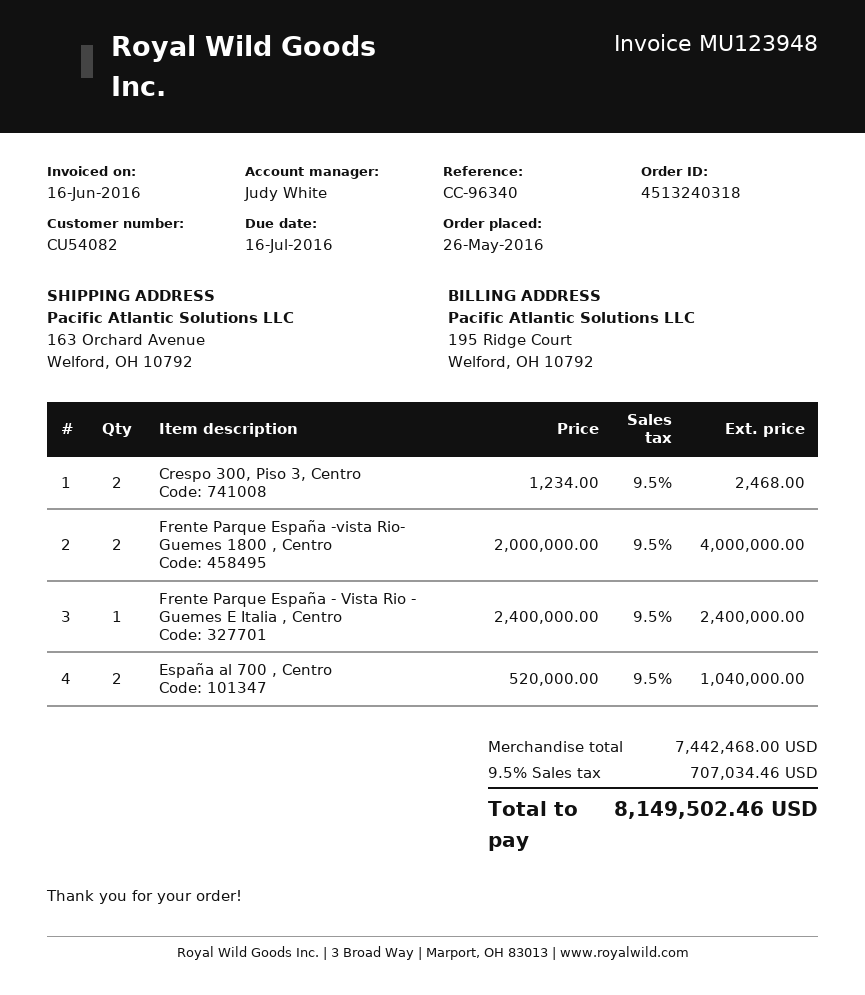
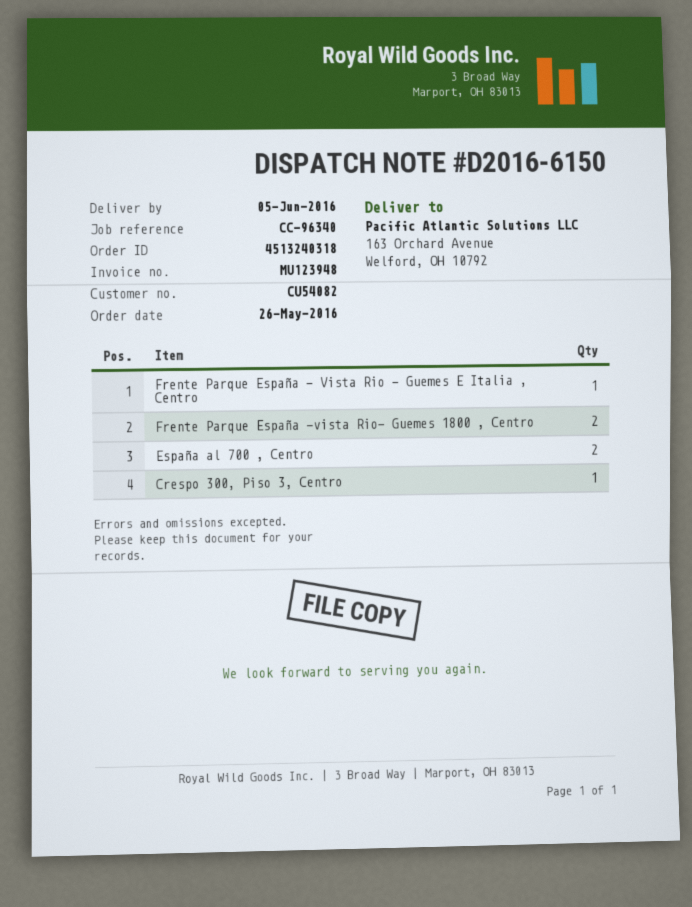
Crespo 300, Piso 3, Centro: 2 -> 1

